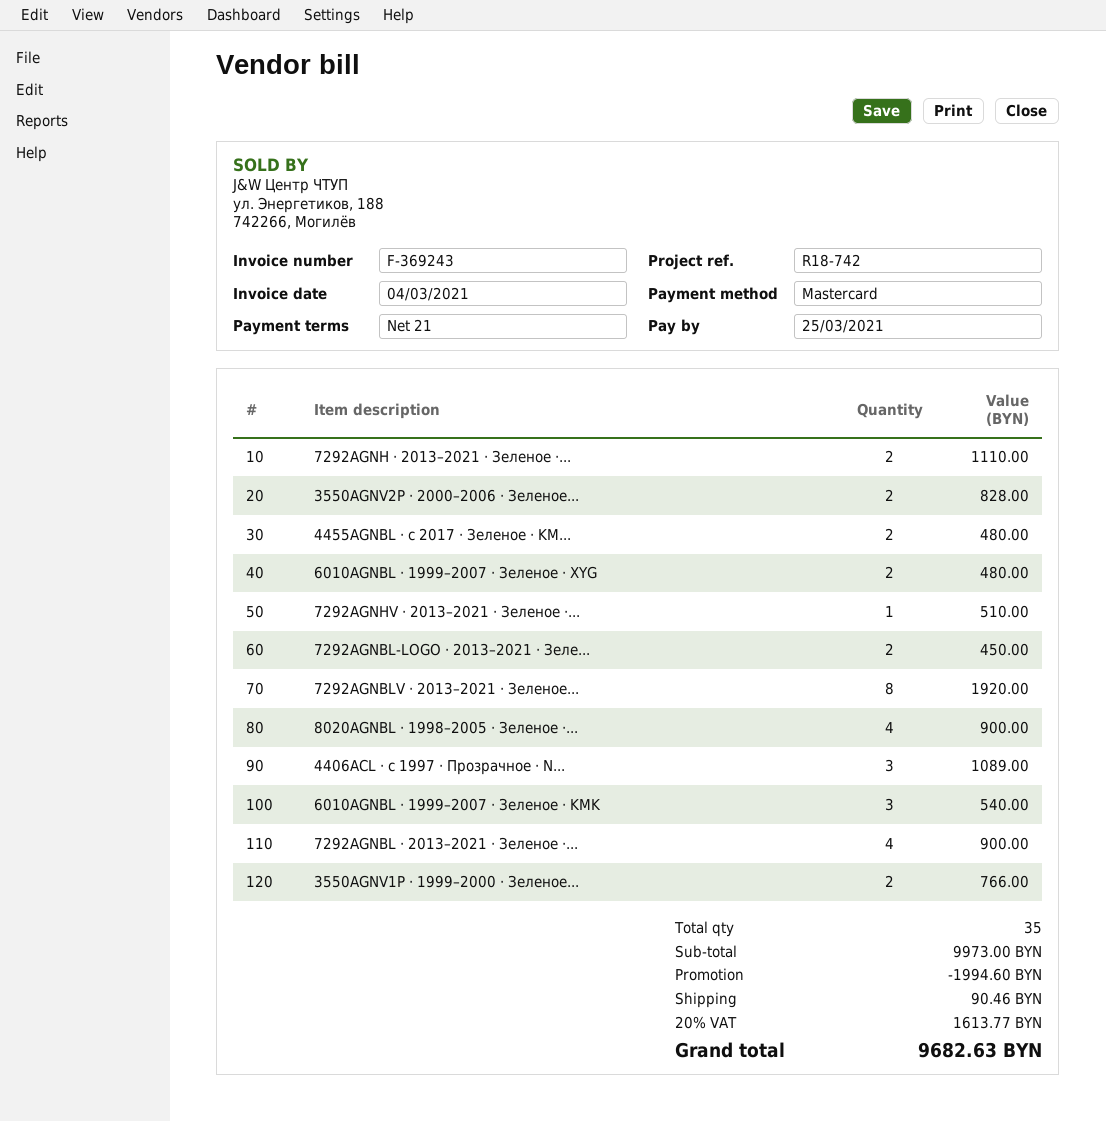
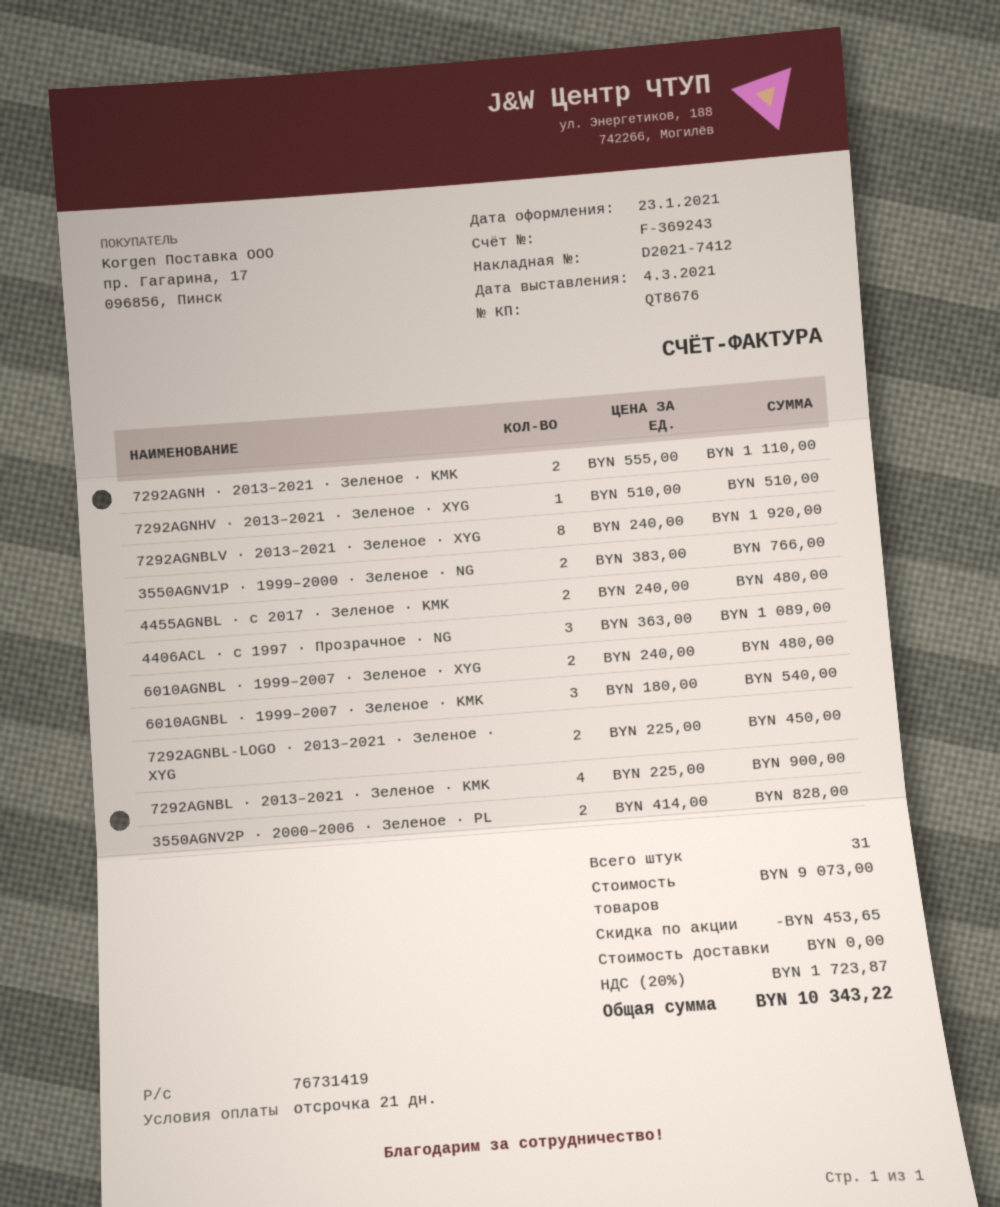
8020AGNBL · 1998–2005 · Зеленое ·...: 4 for 900.00 -> none
total quantity: 35 -> 31
subtotal: 9973.00 -> 9073.00
discount: 1994.60 -> 453.65
shipping: 90.46 -> 0.00
tax: 20% = 1613.77 -> 20% = 1723.87
total: 9682.63 -> 10343.22

